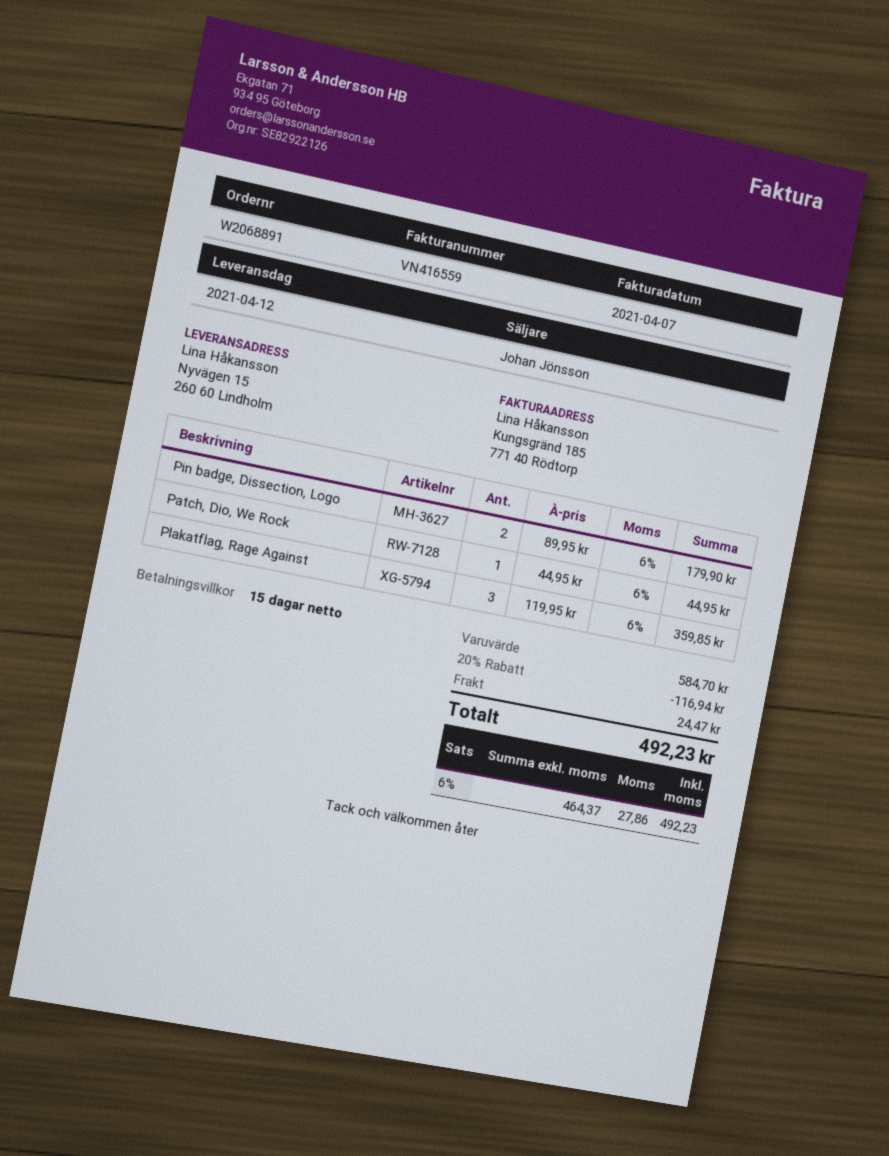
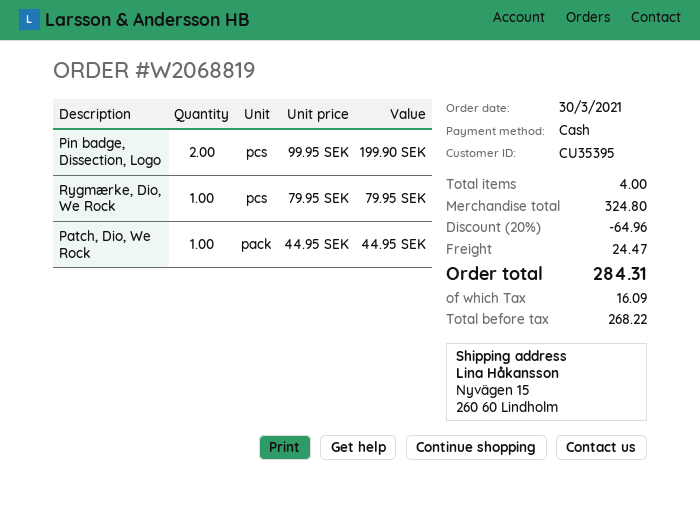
order number: W2068891 -> W2068819
Pin badge, Dissection, Logo: 2 x 89.95 = 179.90 -> 2 x 99.95 = 199.90
Plakatflag, Rage Against: 3 x 119.95 = 359.85 -> none
Rygmærke, Dio, We Rock: none -> 1 x 79.95 = 79.95
subtotal: 584.70 -> 324.80
discount: 20% = 116.94 -> 20% = 64.96
net: 464.37 -> 268.22
tax: 27.86 -> 16.09
total: 492.23 -> 284.31

